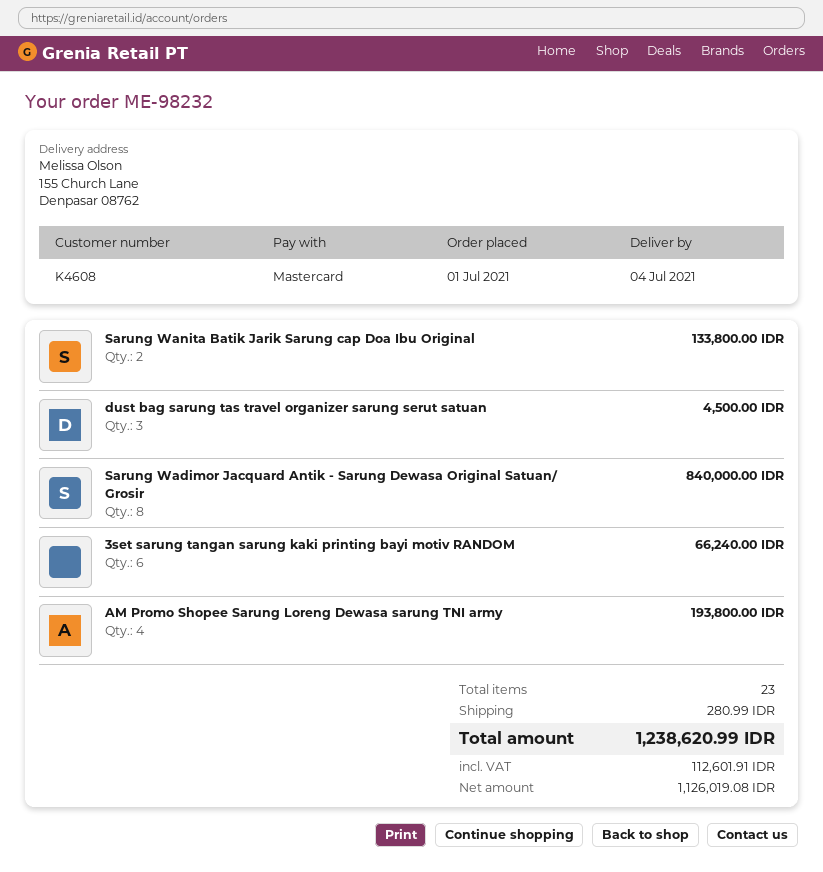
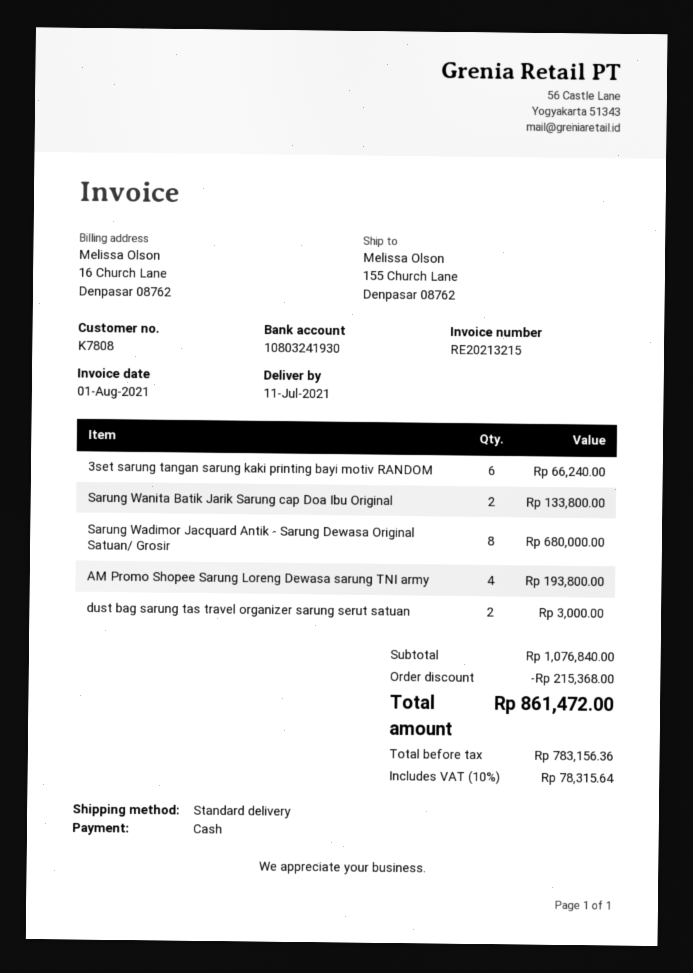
delivery date: 2021-07-04 -> 2021-07-11
customer number: K4608 -> K7808
payment method: Mastercard -> cash
dust bag sarung tas travel organizer sarung serut satuan: 3 for 4500.00 -> 2 for 3000.00
Sarung Wadimor Jacquard Antik - Sarung Dewasa Original Satuan/ Grosir: 8 for 840000.00 -> 8 for 680000.00
discount: none -> 215368.00
shipping: 280.99 -> none
net: 1126019.08 -> 783156.36
tax: 112601.91 -> 78315.64
total: 1238620.99 -> 861472.00

